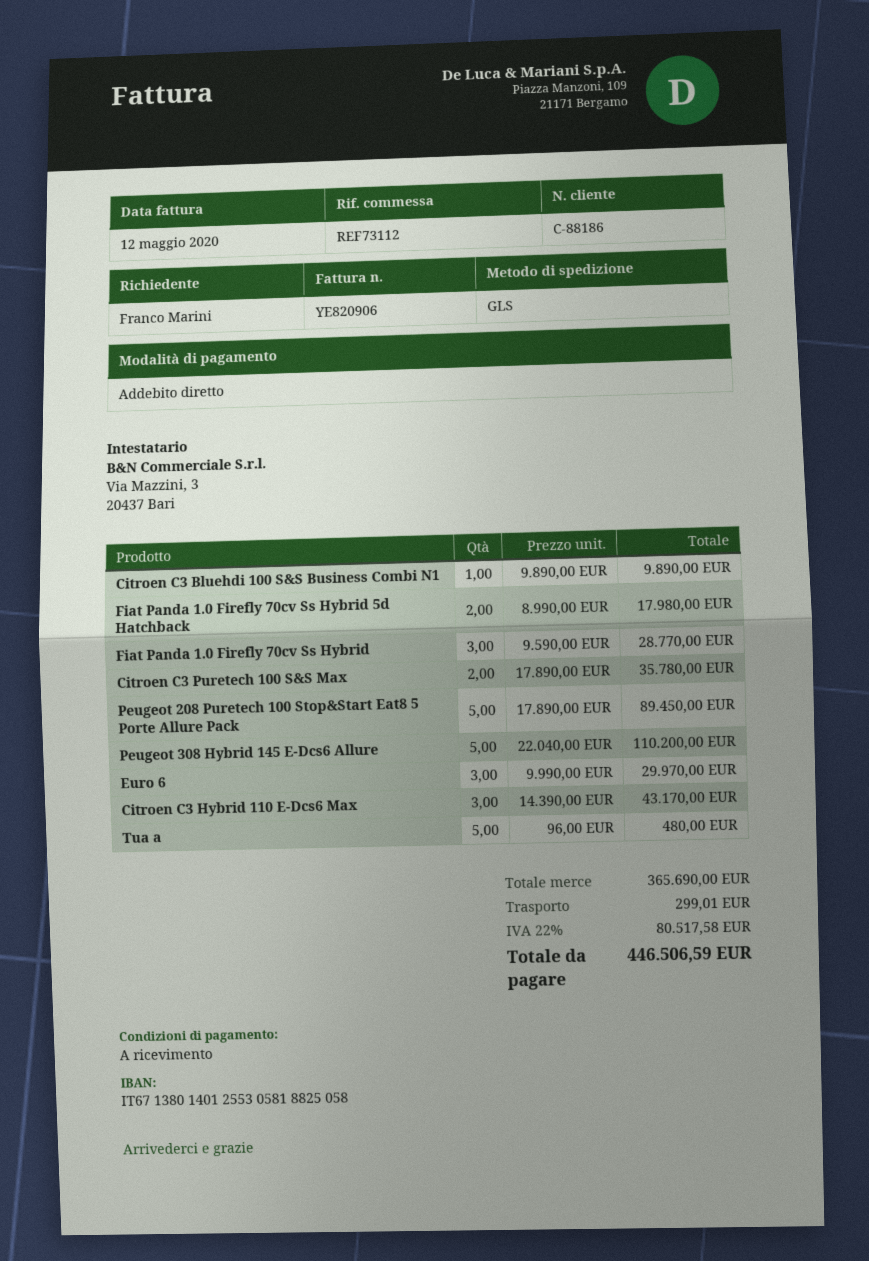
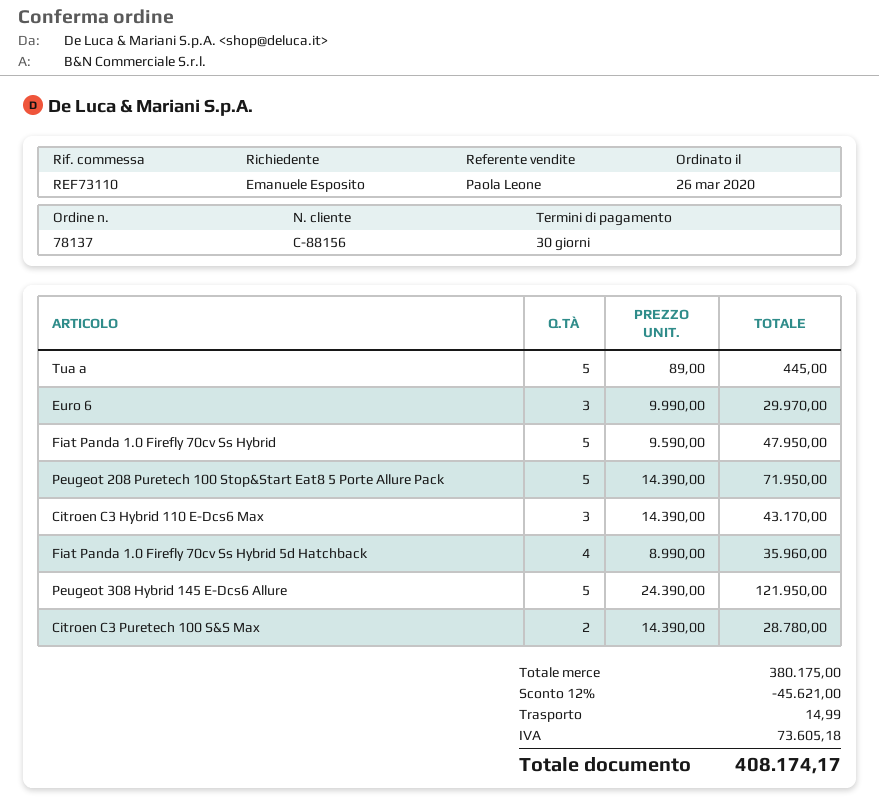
payment terms: on receipt -> 30 days
customer number: C-88186 -> C-88156
reference: REF73112 -> REF73110
ordered by: Franco Marini -> Emanuele Esposito
Citroen C3 Bluehdi 100 S&S Business Combi N1: 1 x 9890.00 = 9890.00 -> none
Fiat Panda 1.0 Firefly 70cv Ss Hybrid 5d Hatchback: 2 x 8990.00 = 17980.00 -> 4 x 8990.00 = 35960.00
Fiat Panda 1.0 Firefly 70cv Ss Hybrid: 3 x 9590.00 = 28770.00 -> 5 x 9590.00 = 47950.00
Citroen C3 Puretech 100 S&S Max: 2 x 17890.00 = 35780.00 -> 2 x 14390.00 = 28780.00
Peugeot 208 Puretech 100 Stop&Start Eat8 5 Porte Allure Pack: 5 x 17890.00 = 89450.00 -> 5 x 14390.00 = 71950.00
Peugeot 308 Hybrid 145 E-Dcs6 Allure: 5 x 22040.00 = 110200.00 -> 5 x 24390.00 = 121950.00
Tua a: 5 x 96.00 = 480.00 -> 5 x 89.00 = 445.00
subtotal: 365690.00 -> 380175.00
discount: none -> 12% = 45621.00
shipping: 299.01 -> 14.99
tax: 80517.58 -> 73605.18
total: 446506.59 -> 408174.17

